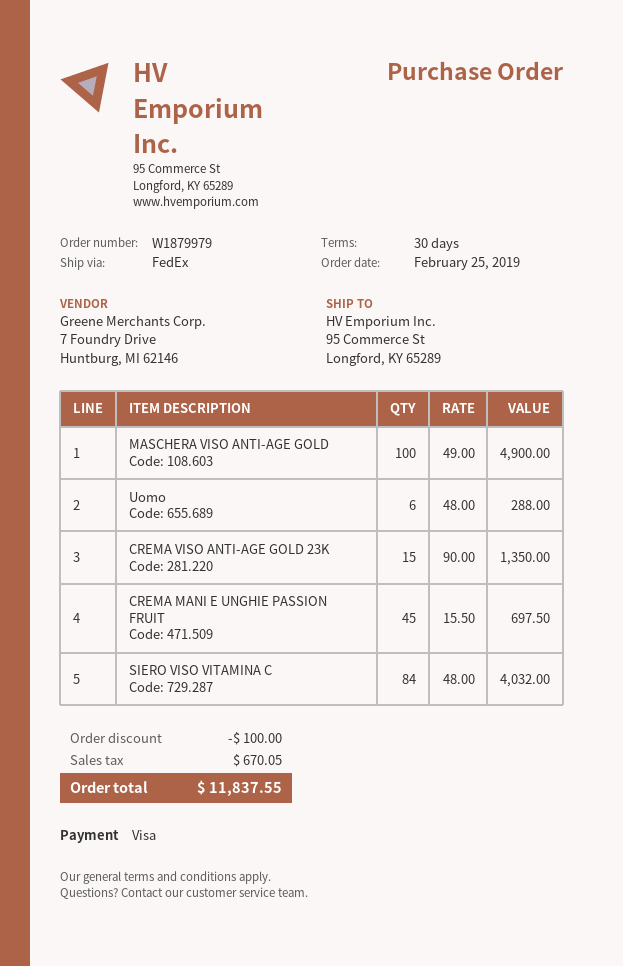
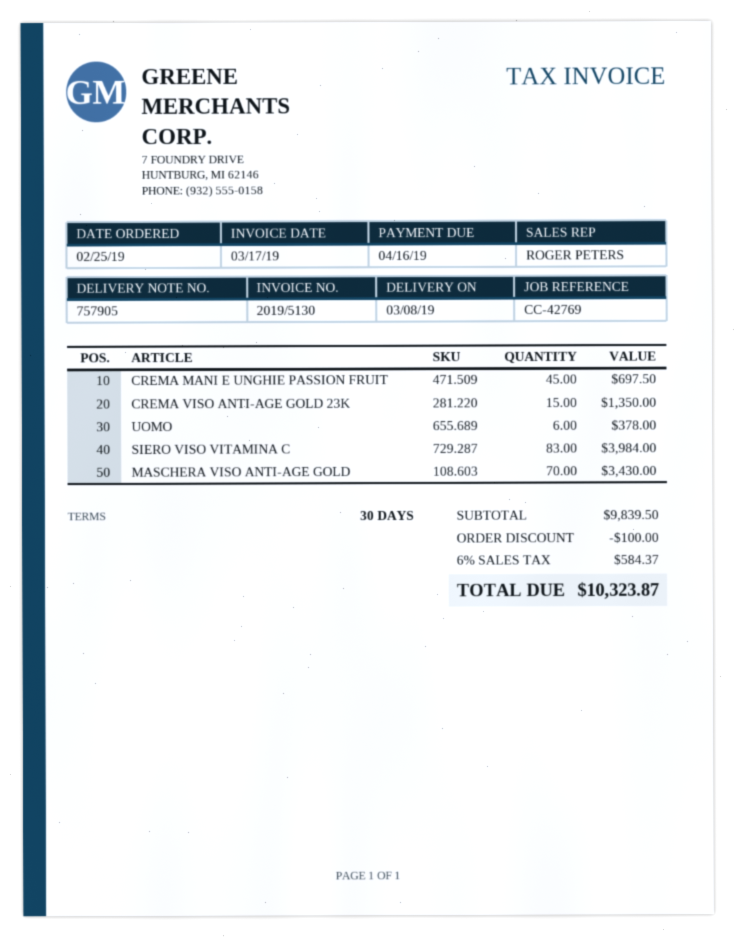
MASCHERA VISO ANTI-AGE GOLD: 100 for 4900.00 -> 70 for 3430.00
Uomo: 6 for 288.00 -> 6 for 378.00
SIERO VISO VITAMINA C: 84 for 4032.00 -> 83 for 3984.00
tax: 670.05 -> 584.37
total: 11837.55 -> 10323.87

